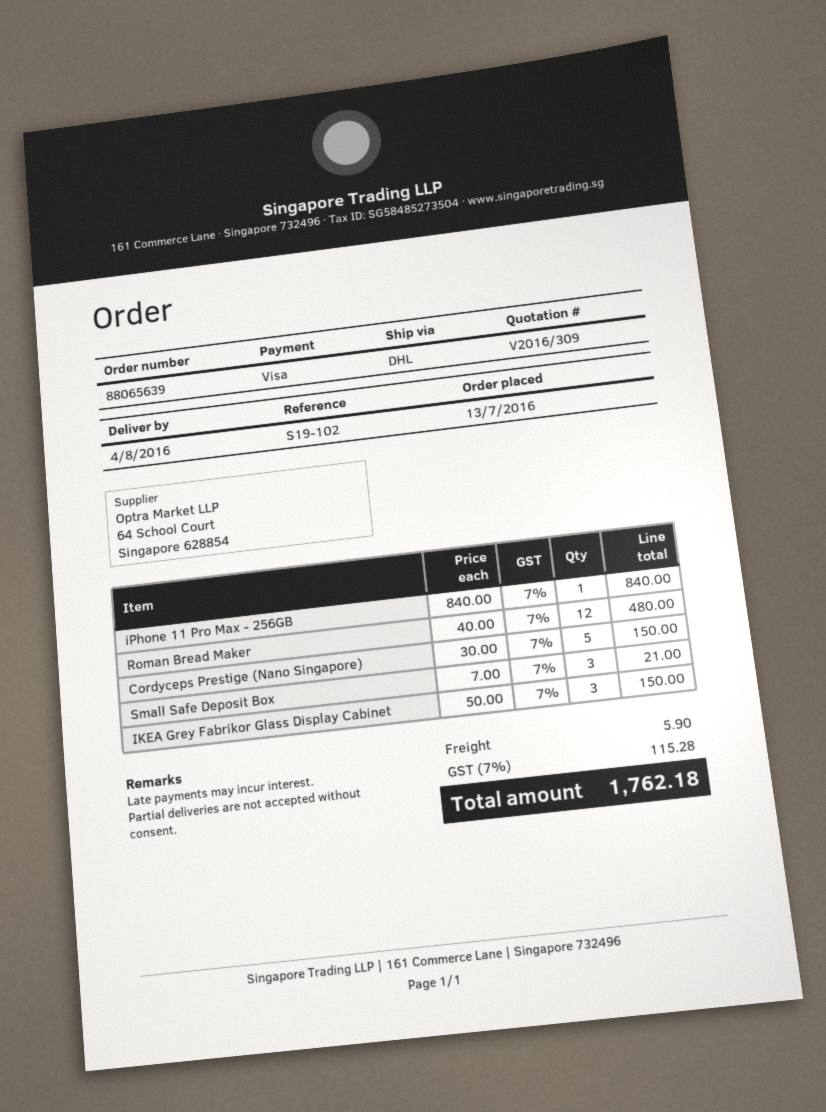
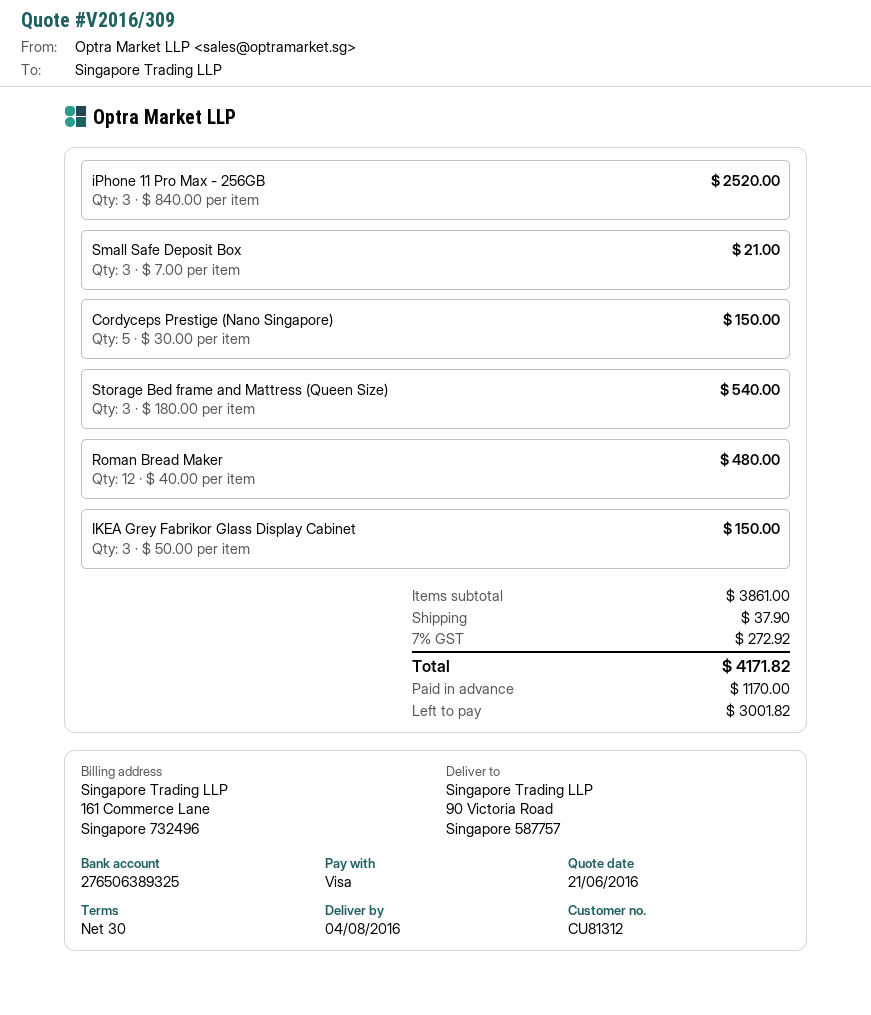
iPhone 11 Pro Max - 256GB: 1 x 840.00 = 840.00 -> 3 x 840.00 = 2520.00
Storage Bed frame and Mattress (Queen Size): none -> 3 x 180.00 = 540.00
shipping: 5.90 -> 37.90
tax: 7% = 115.28 -> 7% = 272.92
total: 1762.18 -> 4171.82

